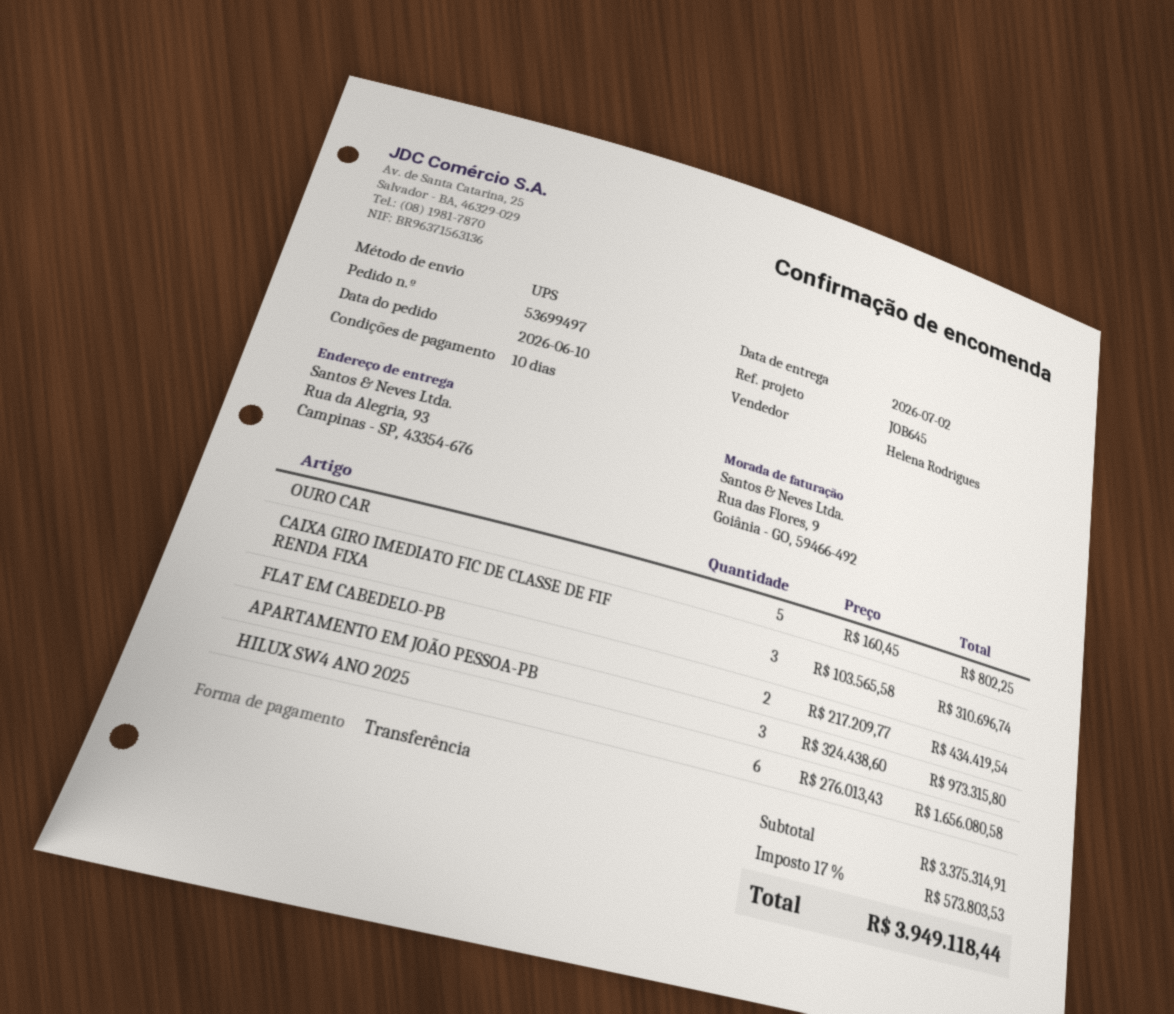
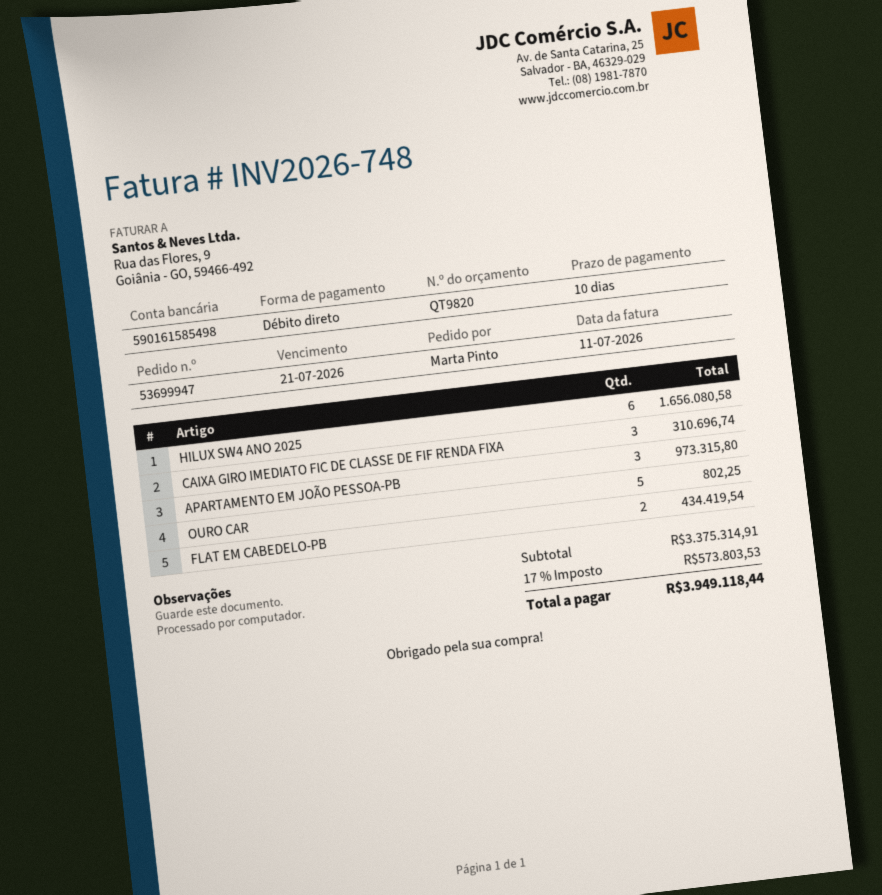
order number: 53699497 -> 53699947
payment method: bank transfer -> direct debit

